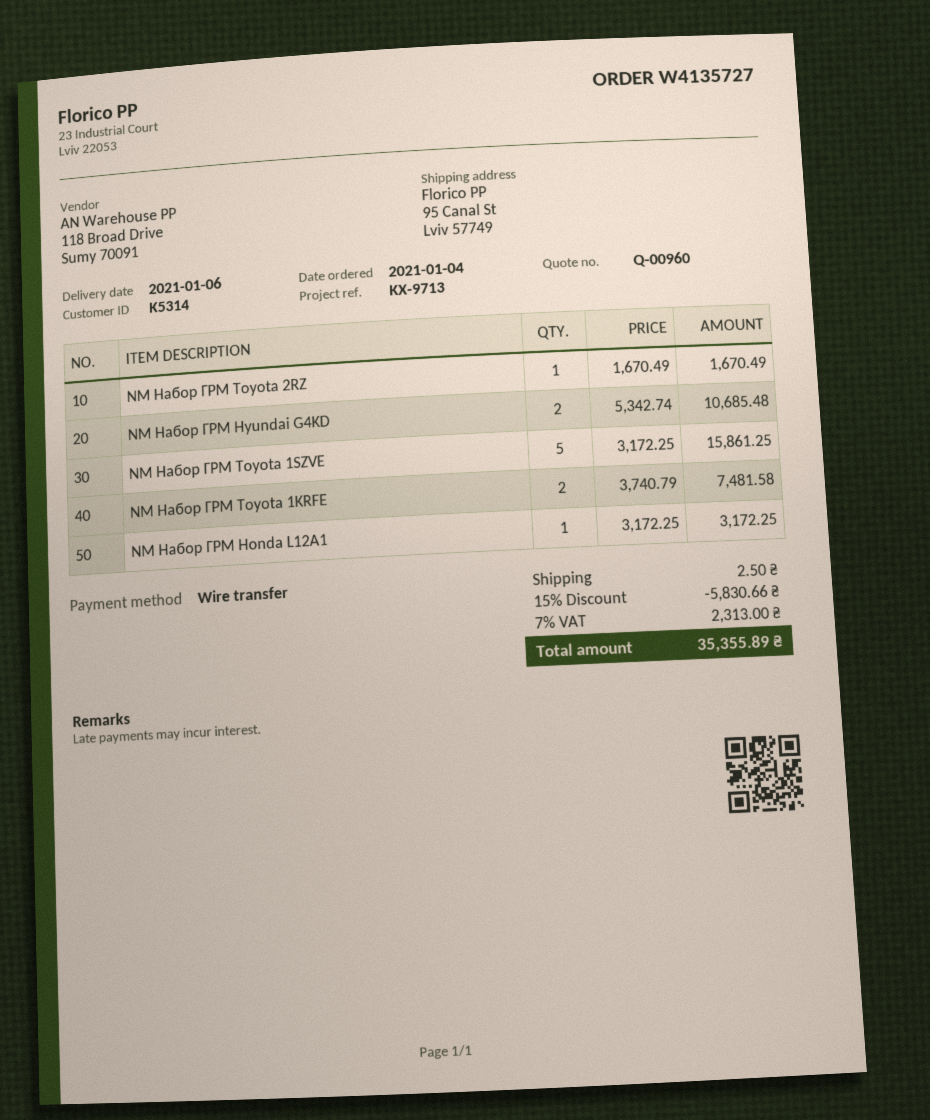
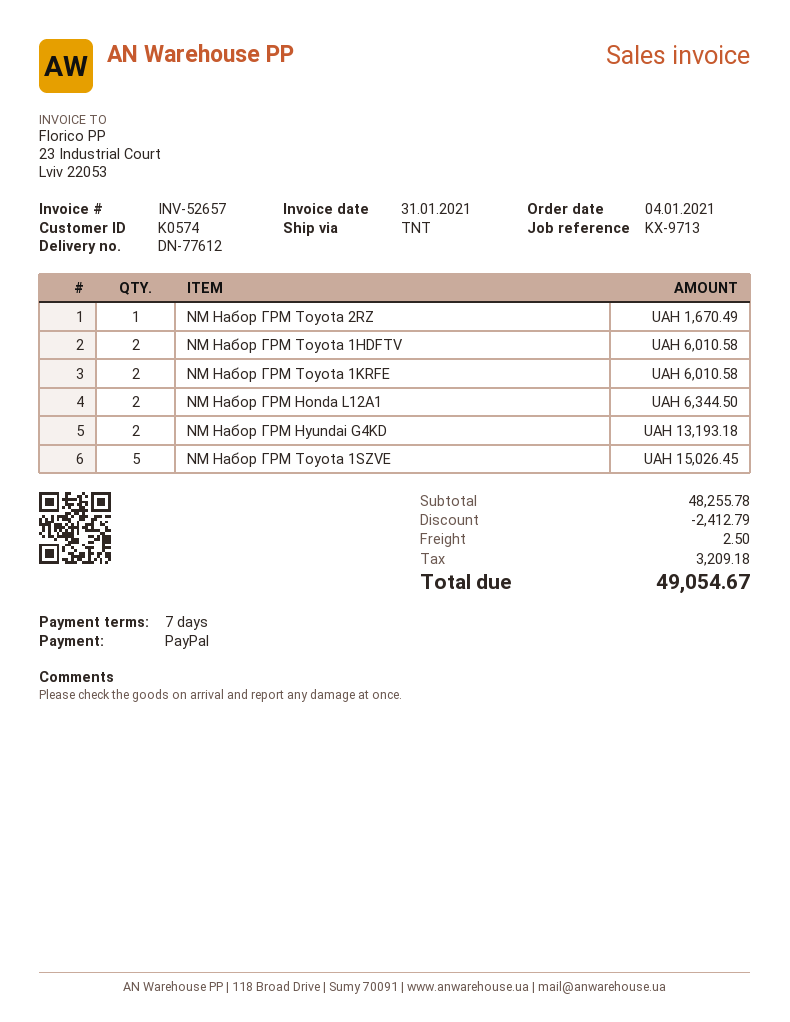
customer number: K5314 -> K0574
payment method: bank transfer -> PayPal
NM Набор ГРМ Hyundai G4KD: 2 for 10685.48 -> 2 for 13193.18
NM Набор ГРМ Toyota 1SZVE: 5 for 15861.25 -> 5 for 15026.45
NM Набор ГРМ Toyota 1KRFE: 2 for 7481.58 -> 2 for 6010.58
NM Набор ГРМ Honda L12A1: 1 for 3172.25 -> 2 for 6344.50
NM Набор ГРМ Toyota 1HDFTV: none -> 2 for 6010.58
discount: 5830.66 -> 2412.79
tax: 2313.00 -> 3209.18
total: 35355.89 -> 49054.67

